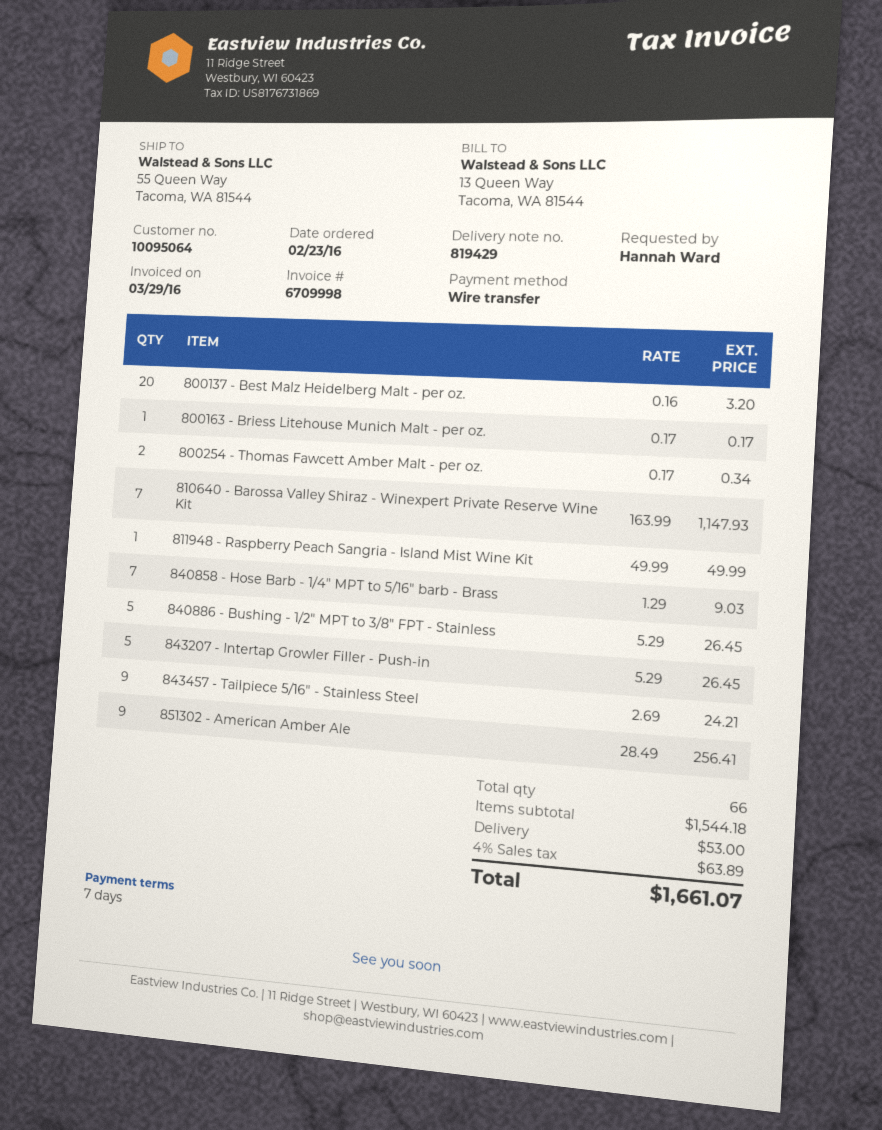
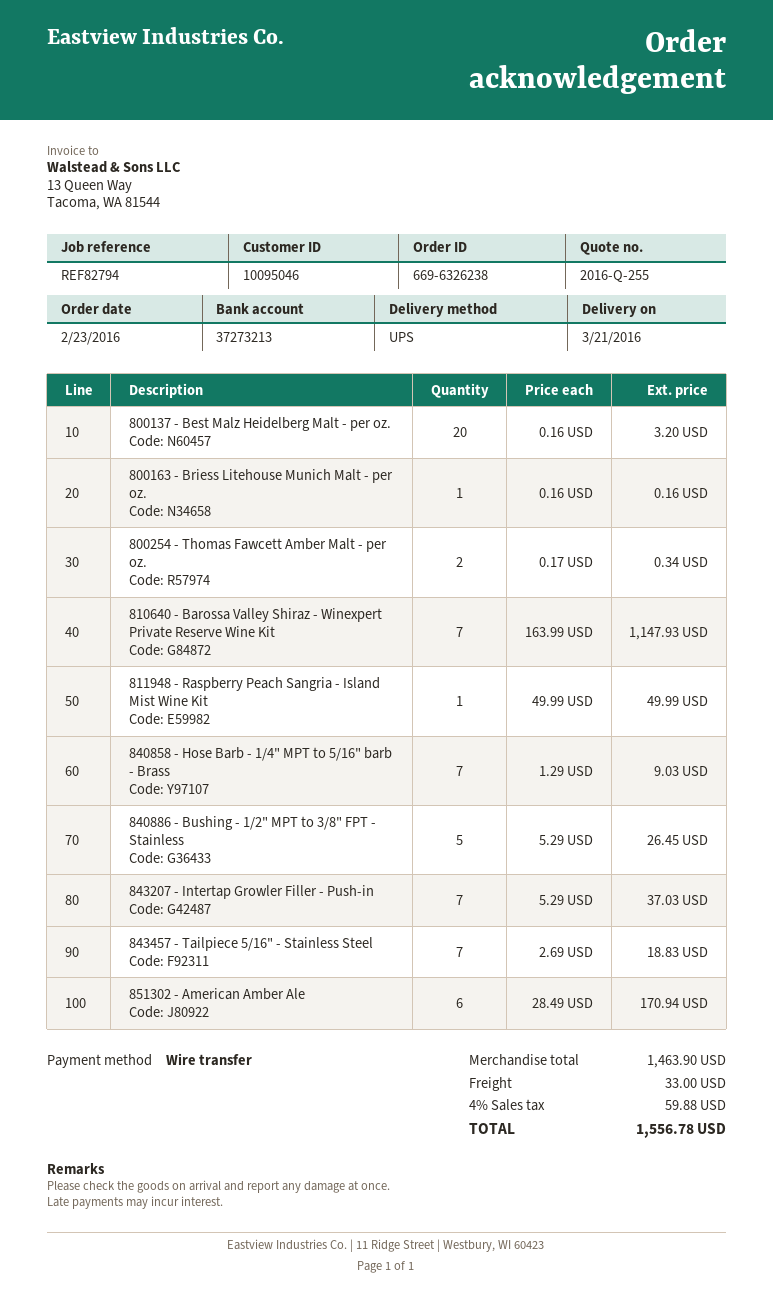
customer number: 10095064 -> 10095046
800163 - Briess Litehouse Munich Malt - per oz.: 1 x 0.17 = 0.17 -> 1 x 0.16 = 0.16
843207 - Intertap Growler Filler - Push-in: 5 x 5.29 = 26.45 -> 7 x 5.29 = 37.03
843457 - Tailpiece 5/16" - Stainless Steel: 9 x 2.69 = 24.21 -> 7 x 2.69 = 18.83
851302 - American Amber Ale: 9 x 28.49 = 256.41 -> 6 x 28.49 = 170.94
subtotal: 1544.18 -> 1463.90
shipping: 53.00 -> 33.00
tax: 4% = 63.89 -> 4% = 59.88
total: 1661.07 -> 1556.78

